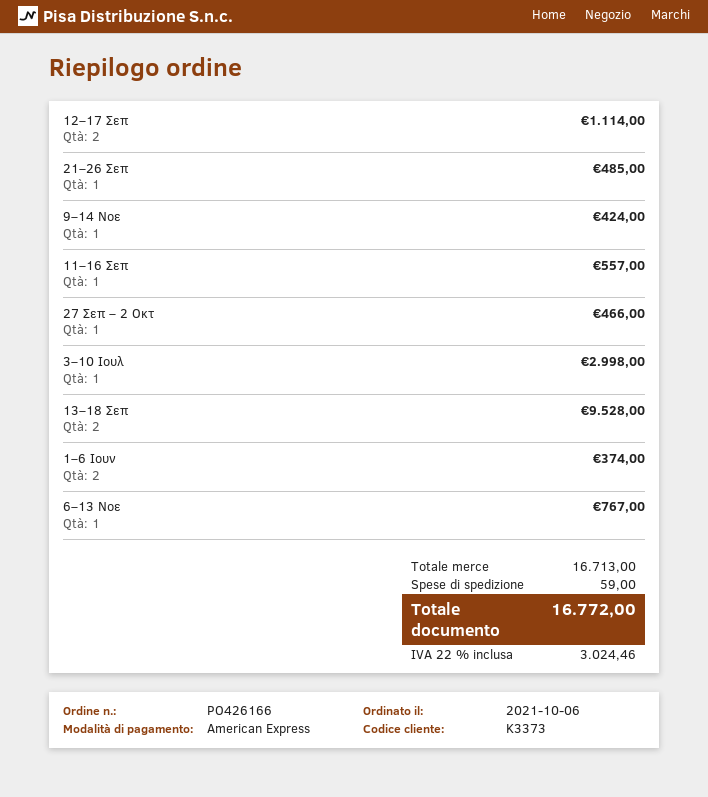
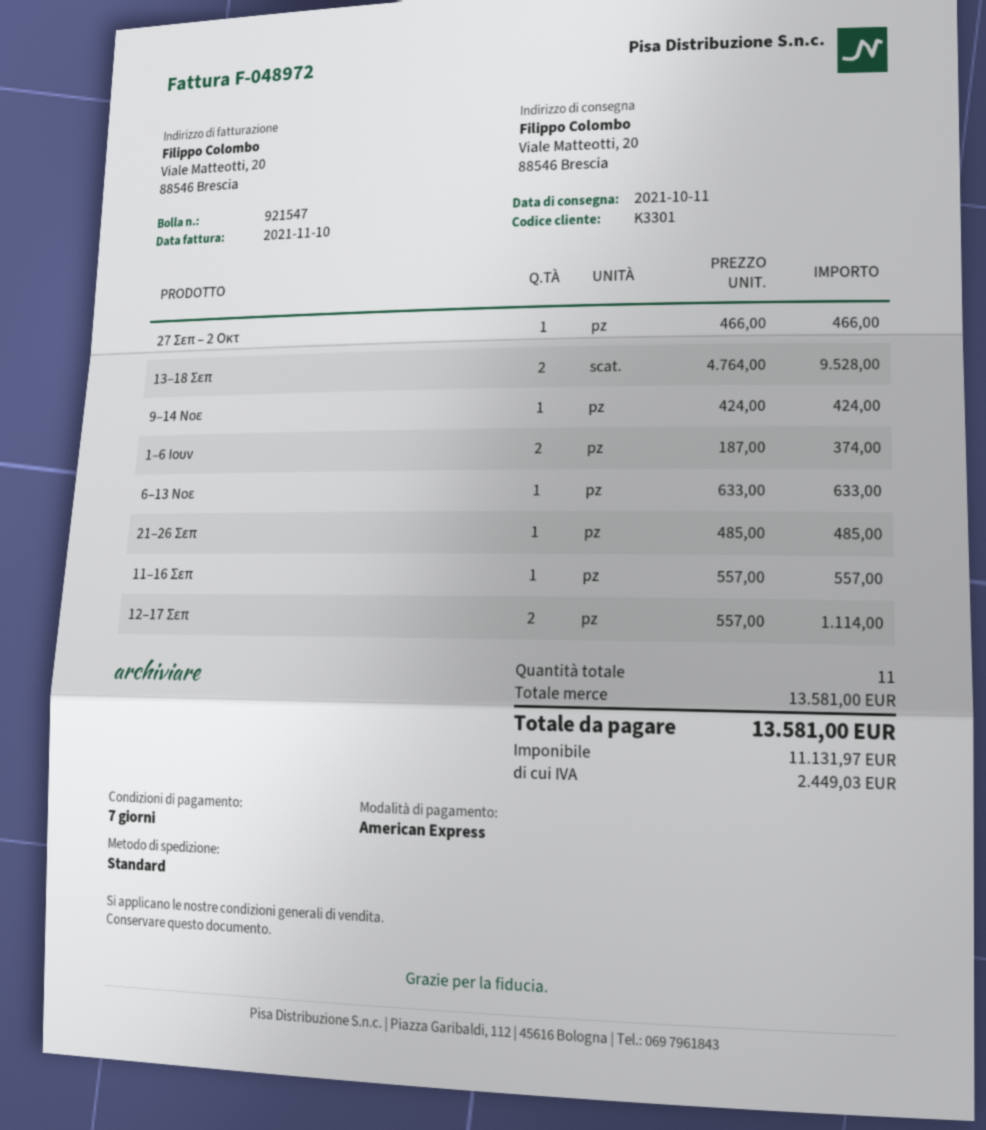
customer number: K3373 -> K3301
3–10 Ιουλ: 1 for 2998.00 -> none
6–13 Νοε: 1 for 767.00 -> 1 for 633.00
subtotal: 16713.00 -> 13581.00
shipping: 59.00 -> none
tax: 3024.46 -> 2449.03
total: 16772.00 -> 13581.00

